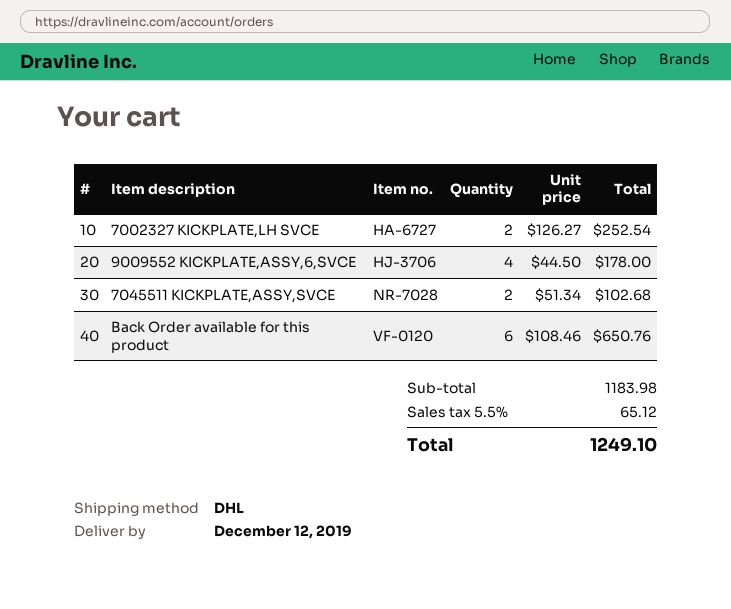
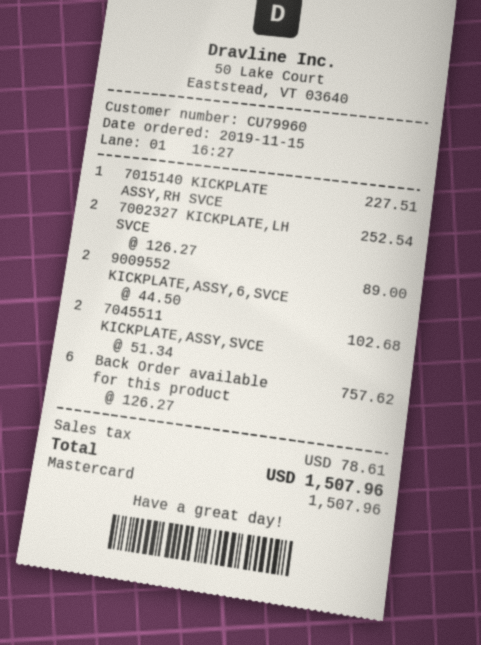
9009552 KICKPLATE,ASSY,6,SVCE: 4 x 44.50 = 178.00 -> 2 x 44.50 = 89.00
Back Order available for this product: 6 x 108.46 = 650.76 -> 6 x 126.27 = 757.62
7015140 KICKPLATE ASSY,RH SVCE: none -> 1 x 227.51 = 227.51
tax: 65.12 -> 78.61
total: 1249.10 -> 1507.96

